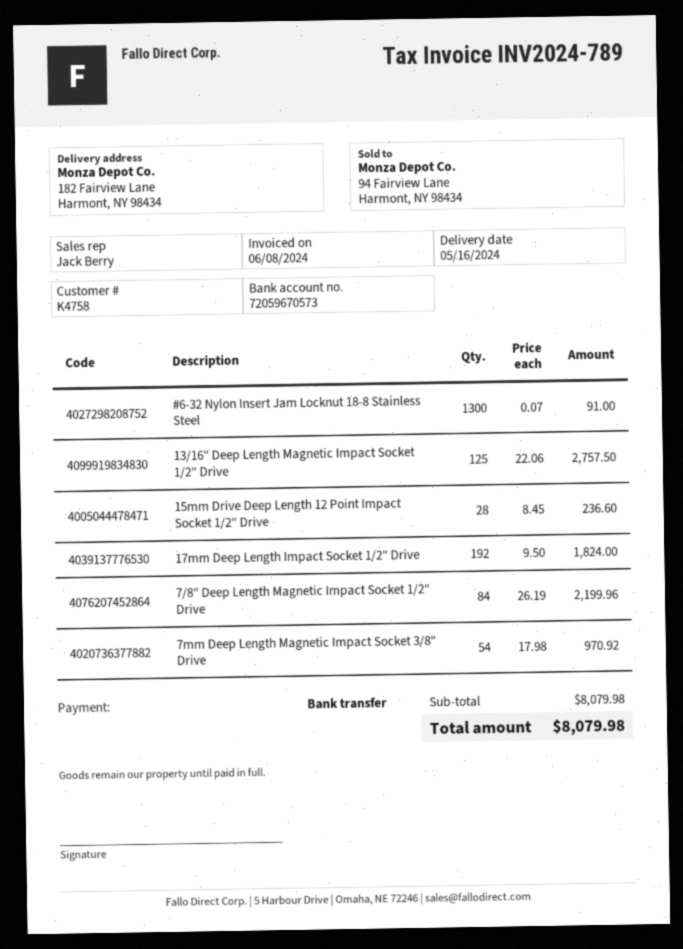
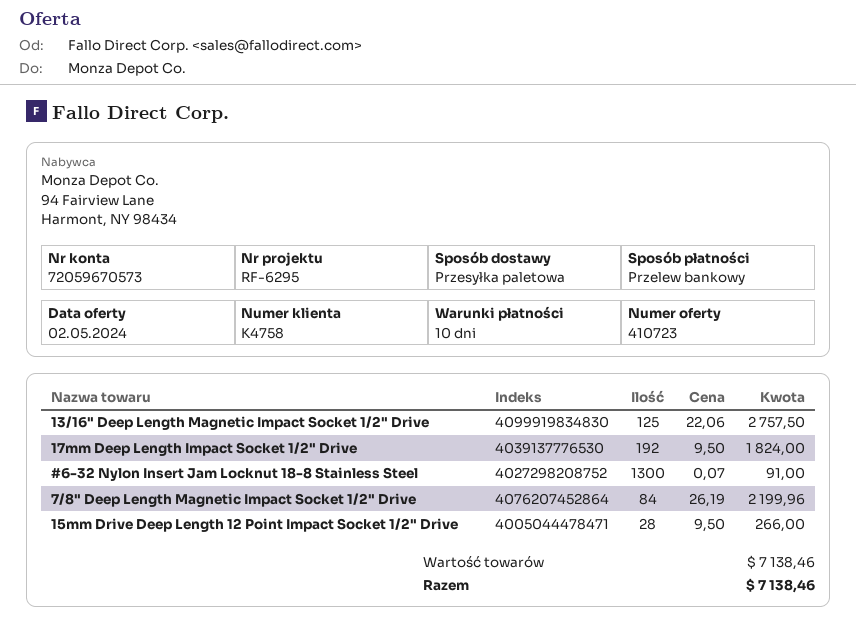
15mm Drive Deep Length 12 Point Impact Socket 1/2" Drive: 28 x 8.45 = 236.60 -> 28 x 9.50 = 266.00
7mm Deep Length Magnetic Impact Socket 3/8" Drive: 54 x 17.98 = 970.92 -> none
subtotal: 8079.98 -> 7138.46
total: 8079.98 -> 7138.46

